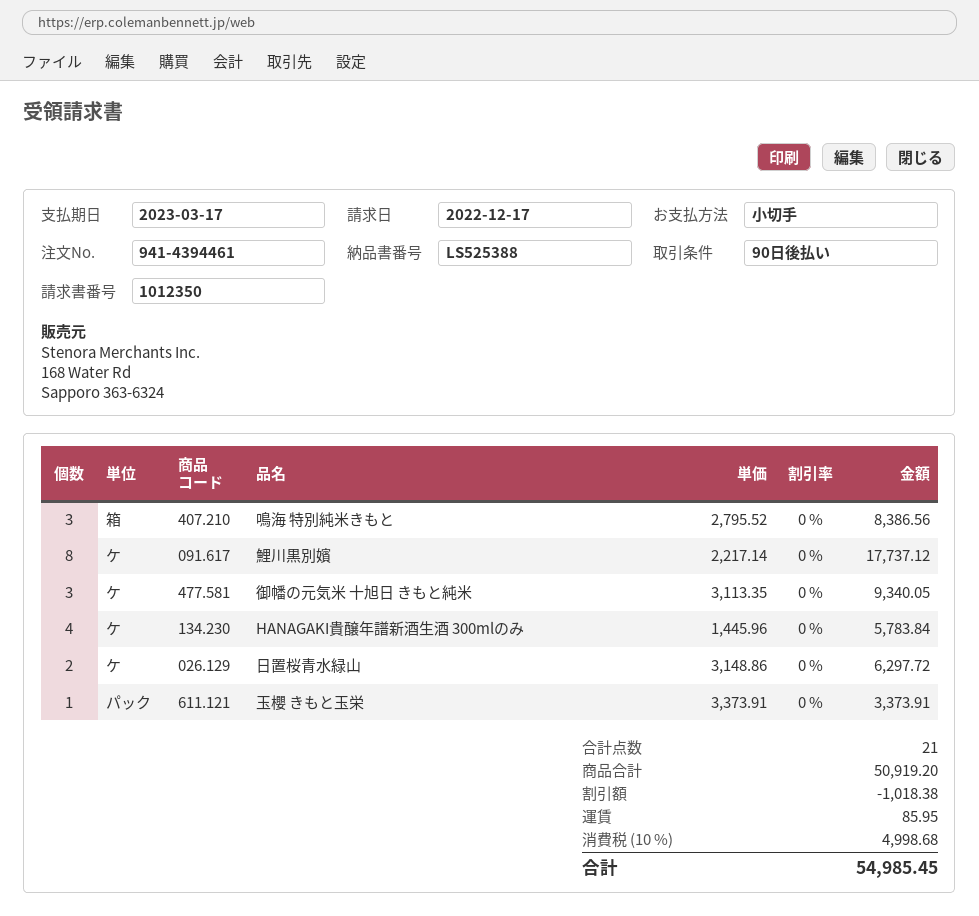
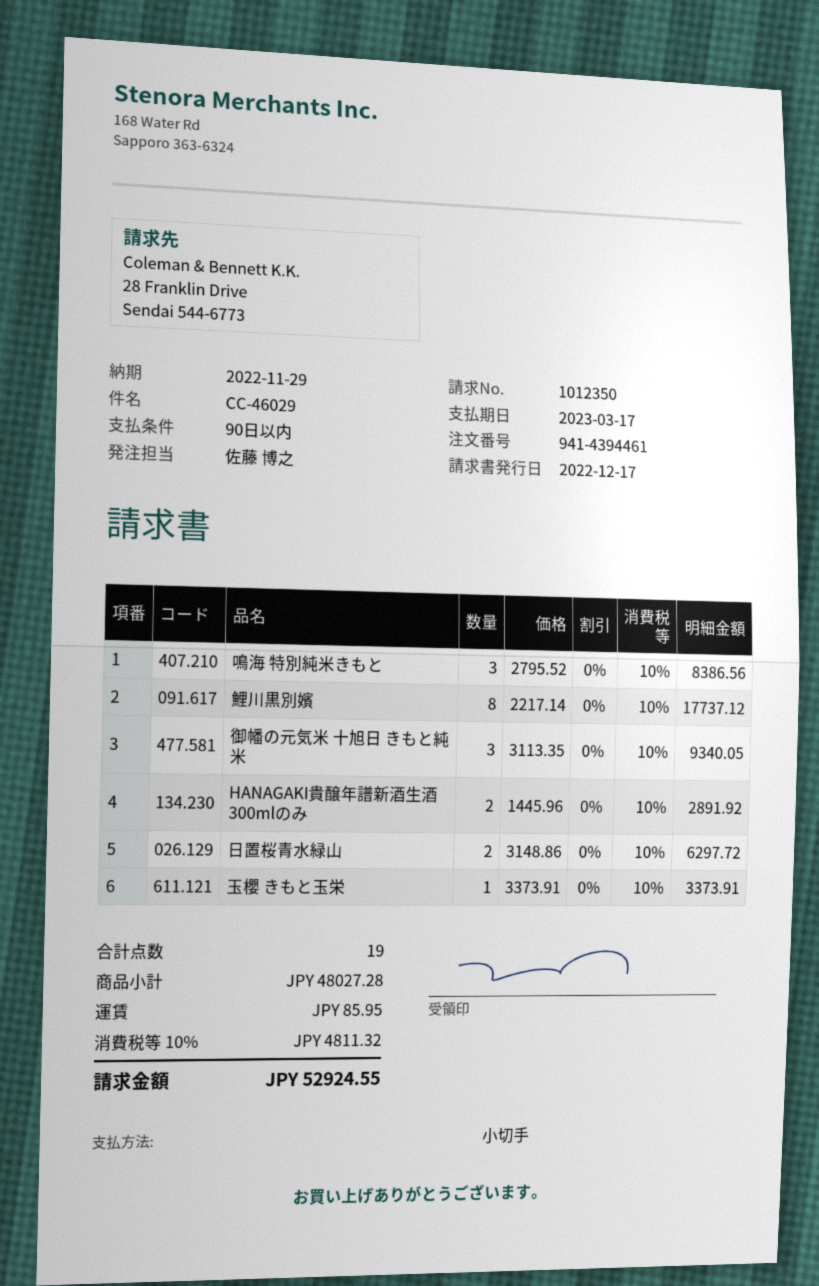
HANAGAKI貴醸年譜新酒生酒 300mlのみ: 4 x 1445.96 = 5783.84 -> 2 x 1445.96 = 2891.92
total quantity: 21 -> 19
subtotal: 50919.20 -> 48027.28
discount: 1018.38 -> none
tax: 10% = 4998.68 -> 10% = 4811.32
total: 54985.45 -> 52924.55

